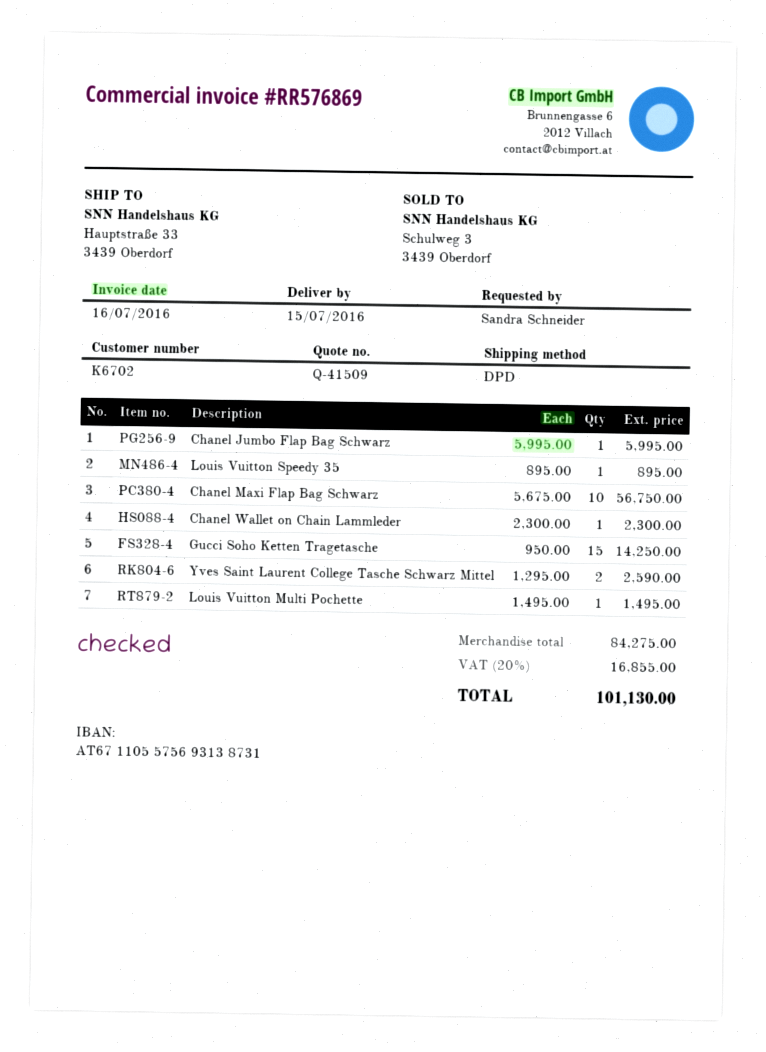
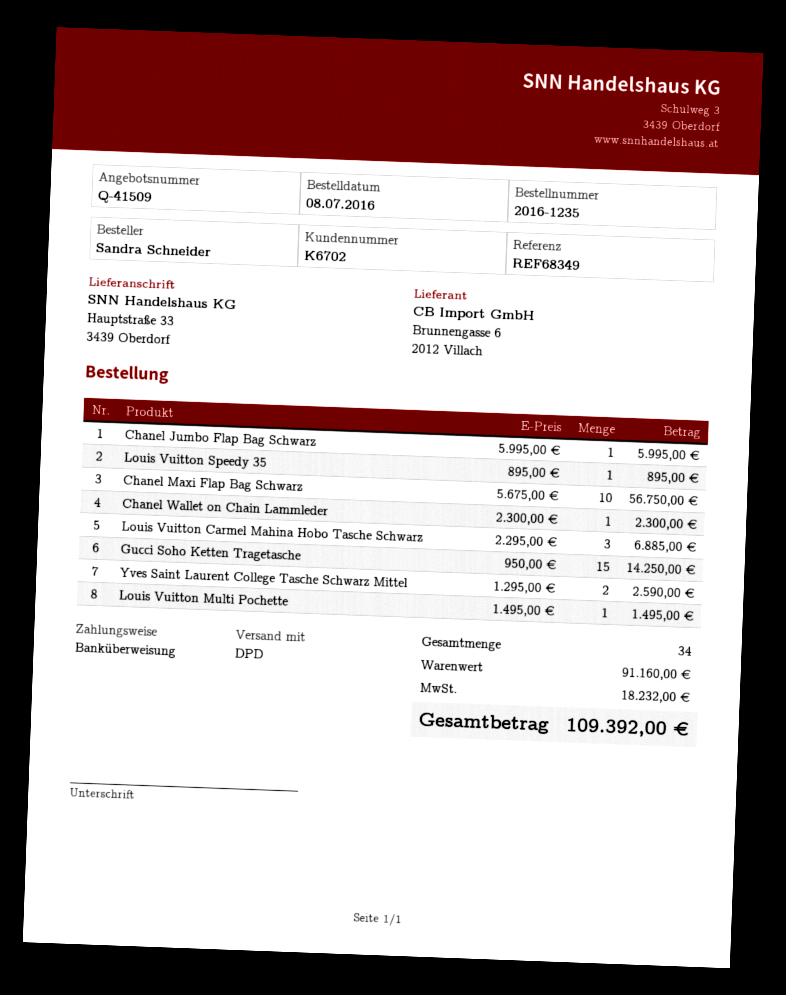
Louis Vuitton Carmel Mahina Hobo Tasche Schwarz: none -> 3 x 2295.00 = 6885.00
subtotal: 84275.00 -> 91160.00
tax: 16855.00 -> 18232.00
total: 101130.00 -> 109392.00

